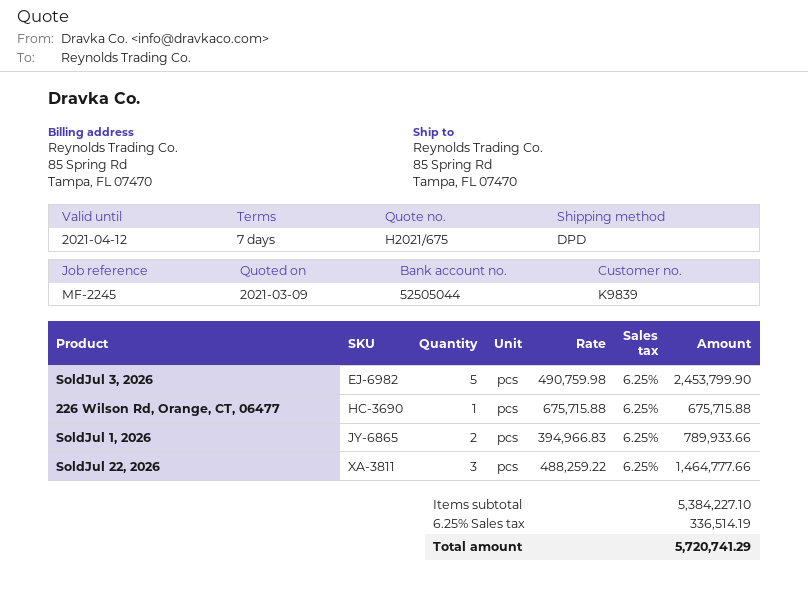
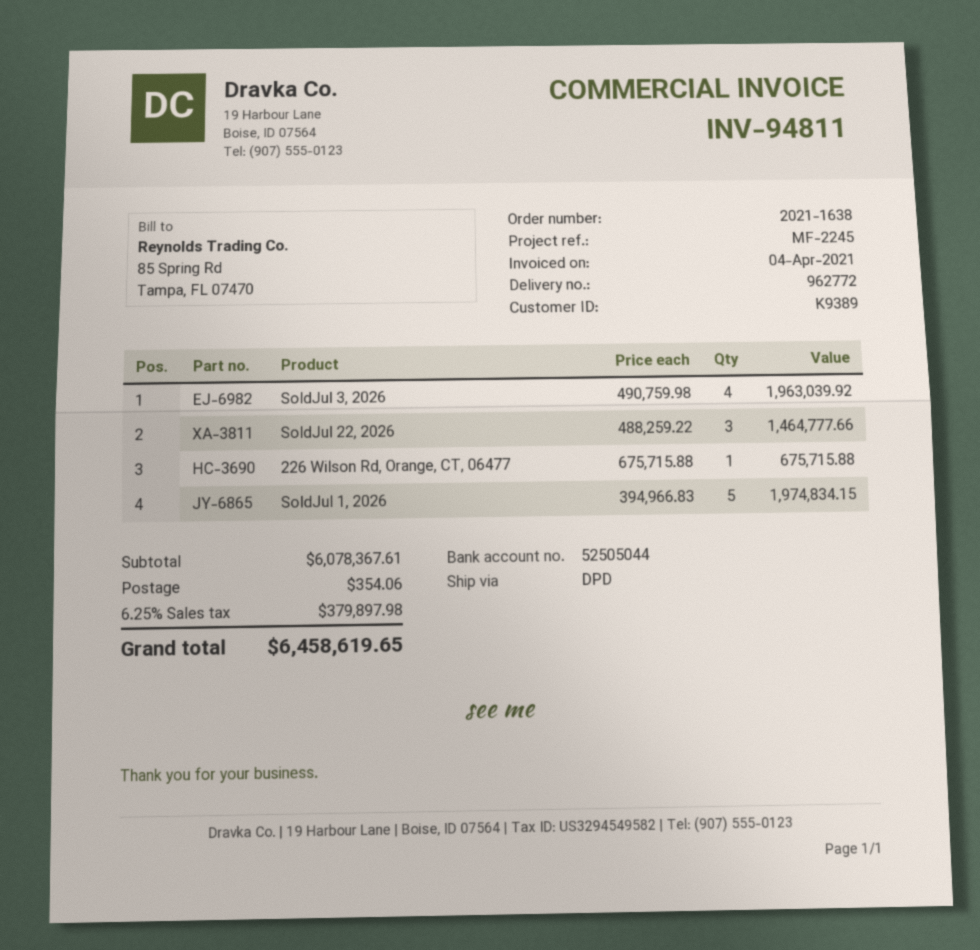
customer number: K9839 -> K9389
SoldJul 3, 2026: 5 x 490759.98 = 2453799.90 -> 4 x 490759.98 = 1963039.92
SoldJul 1, 2026: 2 x 394966.83 = 789933.66 -> 5 x 394966.83 = 1974834.15
subtotal: 5384227.10 -> 6078367.61
shipping: none -> 354.06
tax: 6.25% = 336514.19 -> 6.25% = 379897.98
total: 5720741.29 -> 6458619.65

